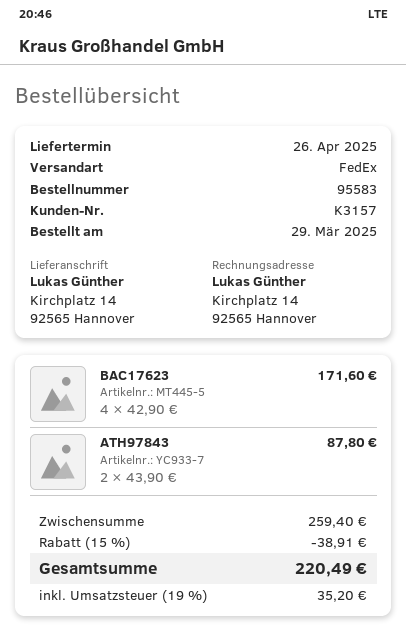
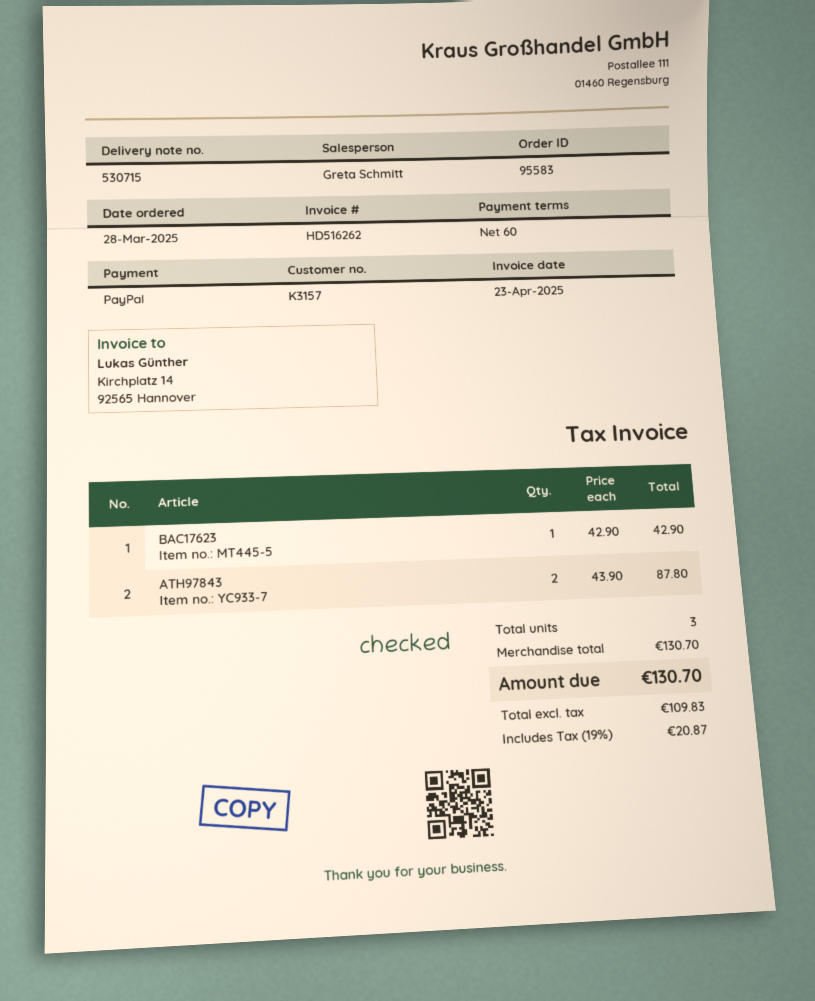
order date: 2025-03-29 -> 2025-03-28
BAC17623: 4 x 42.90 = 171.60 -> 1 x 42.90 = 42.90
subtotal: 259.40 -> 130.70
discount: 15% = 38.91 -> none
tax: 19% = 35.20 -> 19% = 20.87
total: 220.49 -> 130.70

